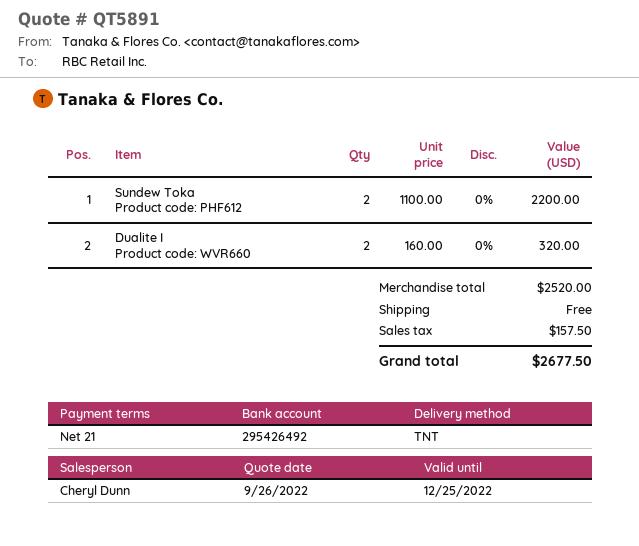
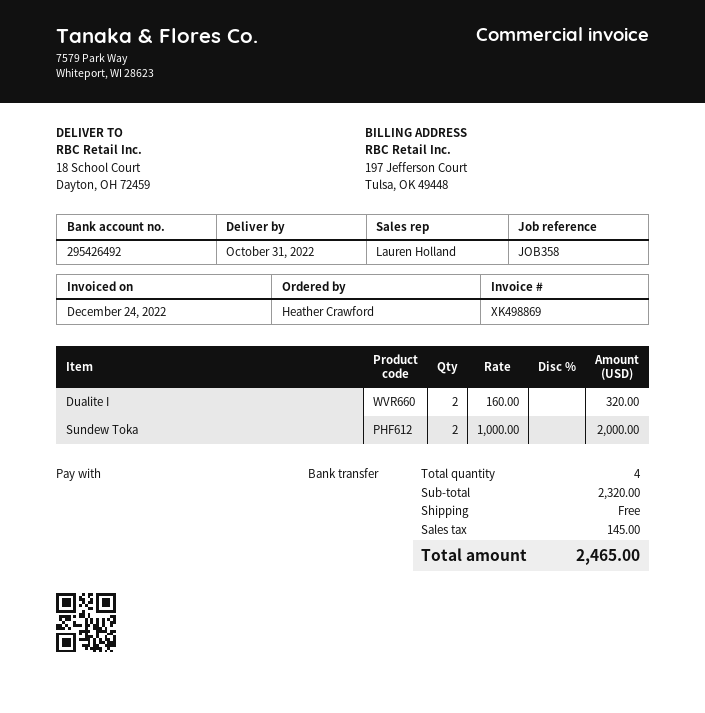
sales rep: Cheryl Dunn -> Lauren Holland
Sundew Toka: 2 x 1100.00 = 2200.00 -> 2 x 1000.00 = 2000.00
subtotal: 2520.00 -> 2320.00
tax: 157.50 -> 145.00
total: 2677.50 -> 2465.00

